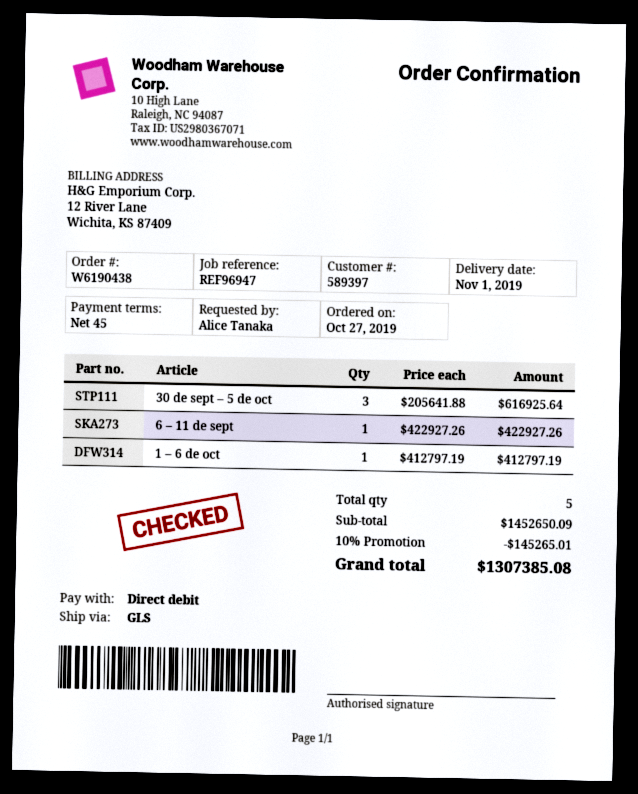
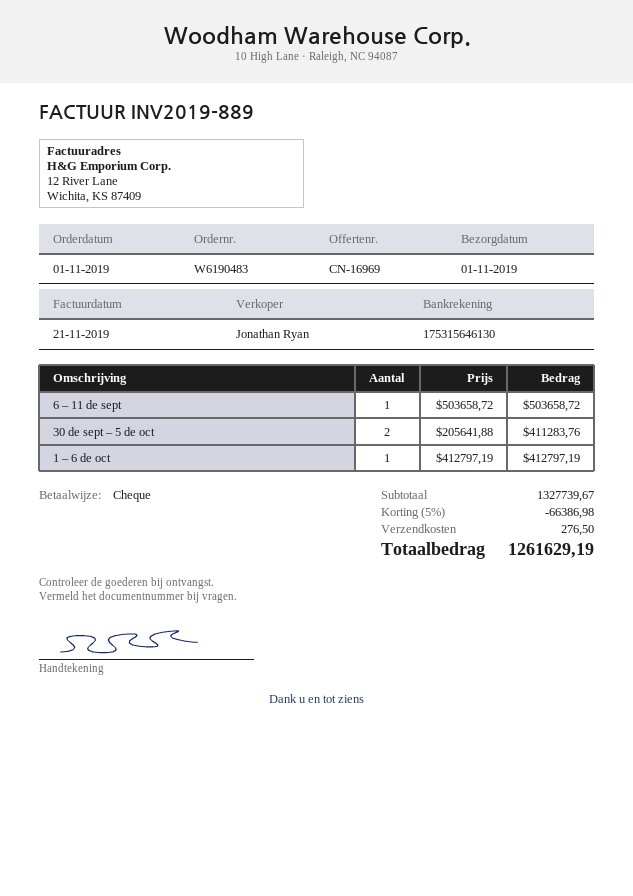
order number: W6190438 -> W6190483
order date: 2019-10-27 -> 2019-11-01
payment method: direct debit -> cheque
30 de sept – 5 de oct: 3 x 205641.88 = 616925.64 -> 2 x 205641.88 = 411283.76
6 – 11 de sept: 1 x 422927.26 = 422927.26 -> 1 x 503658.72 = 503658.72
subtotal: 1452650.09 -> 1327739.67
discount: 10% = 145265.01 -> 5% = 66386.98
shipping: none -> 276.50
total: 1307385.08 -> 1261629.19

